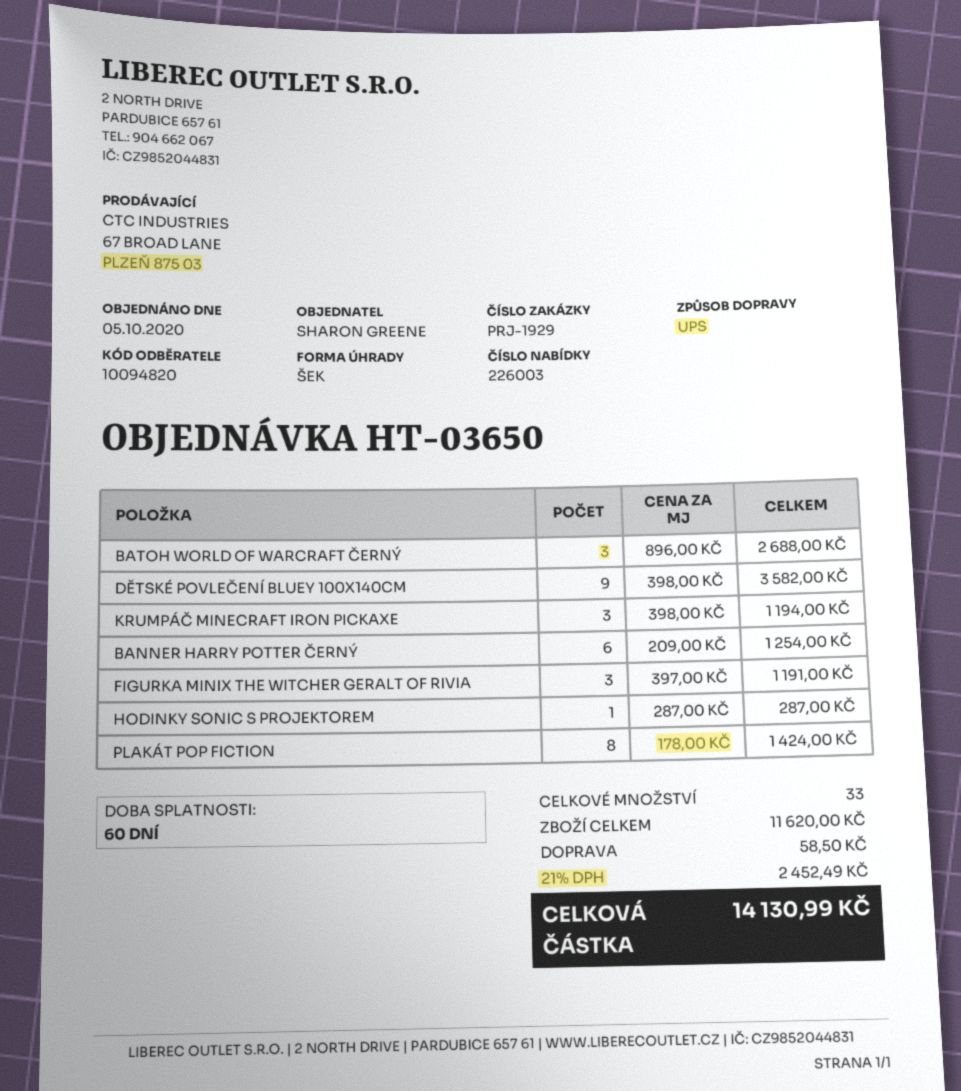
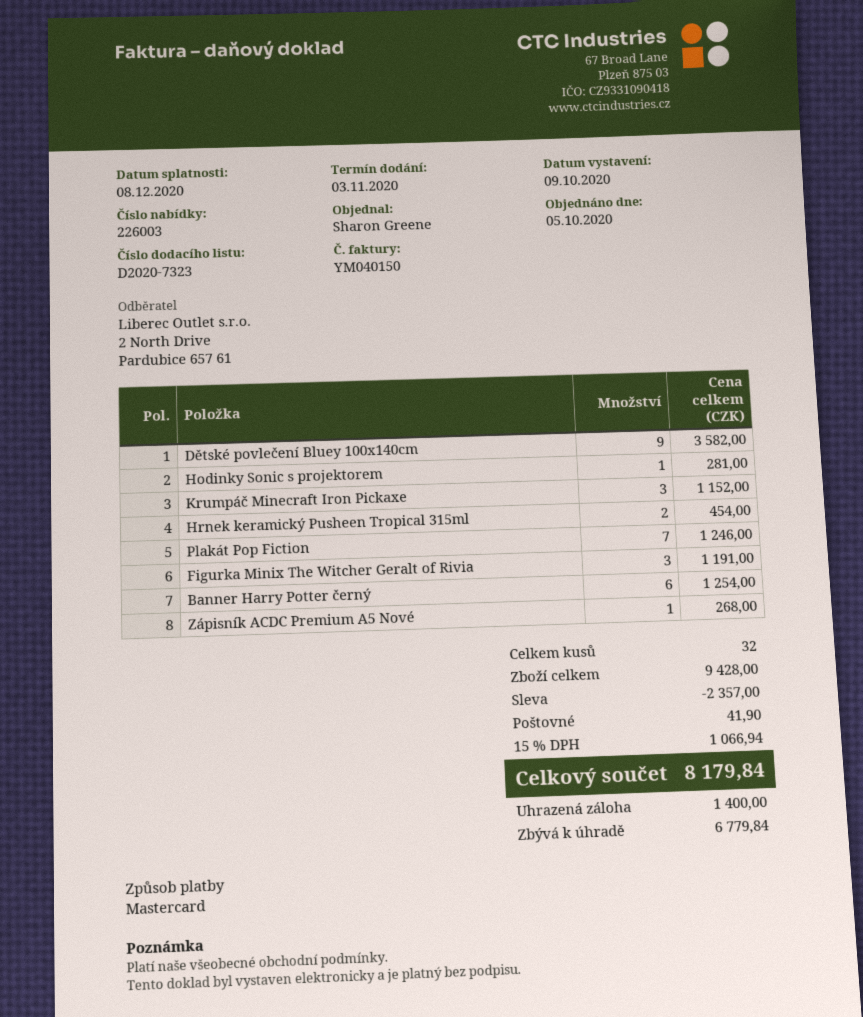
payment method: cheque -> Mastercard
BATOH WORLD OF WARCRAFT ČERNÝ: 3 for 2688.00 -> none
KRUMPÁČ MINECRAFT IRON PICKAXE: 3 for 1194.00 -> 3 for 1152.00
HODINKY SONIC S PROJEKTOREM: 1 for 287.00 -> 1 for 281.00
PLAKÁT POP FICTION: 8 for 1424.00 -> 7 for 1246.00
Hrnek keramický Pusheen Tropical 315ml: none -> 2 for 454.00
Zápisník ACDC Premium A5 Nové: none -> 1 for 268.00
total quantity: 33 -> 32
subtotal: 11620.00 -> 9428.00
discount: none -> 2357.00
shipping: 58.50 -> 41.90
tax: 21% = 2452.49 -> 15% = 1066.94
total: 14130.99 -> 8179.84

